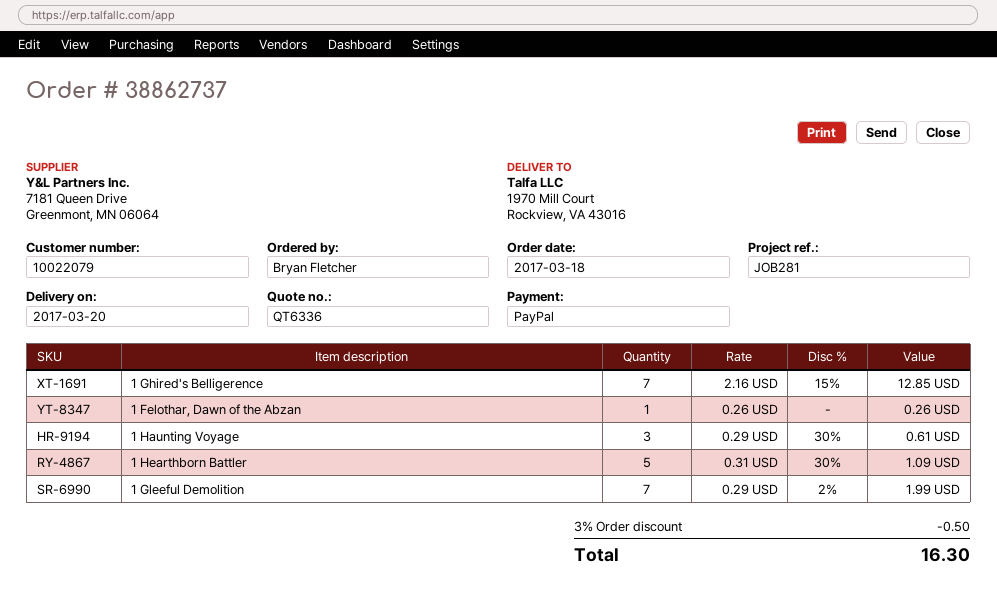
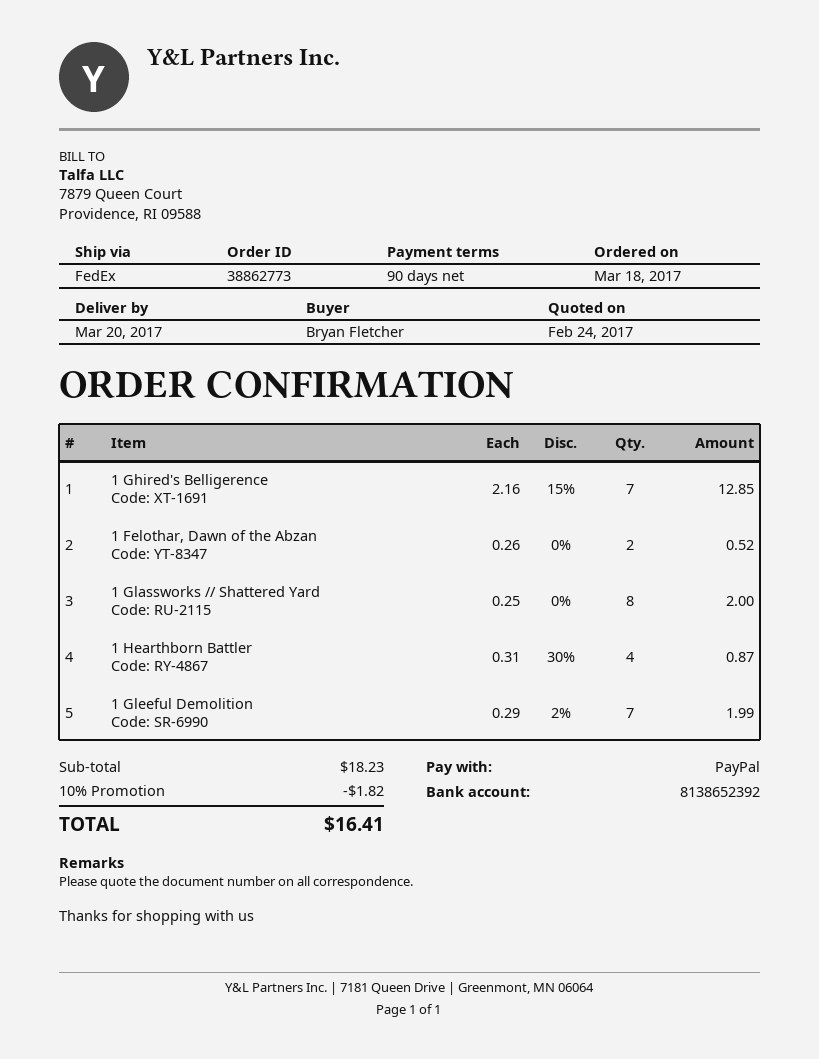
order number: 38862737 -> 38862773
1 Felothar, Dawn of the Abzan: 1 x 0.26 = 0.26 -> 2 x 0.26 = 0.52
1 Haunting Voyage: 3 x 0.29 - 30% = 0.61 -> none
1 Hearthborn Battler: 5 x 0.31 - 30% = 1.09 -> 4 x 0.31 - 30% = 0.87
1 Glassworks // Shattered Yard: none -> 8 x 0.25 = 2.00
discount: 3% = 0.50 -> 10% = 1.82
total: 16.30 -> 16.41

